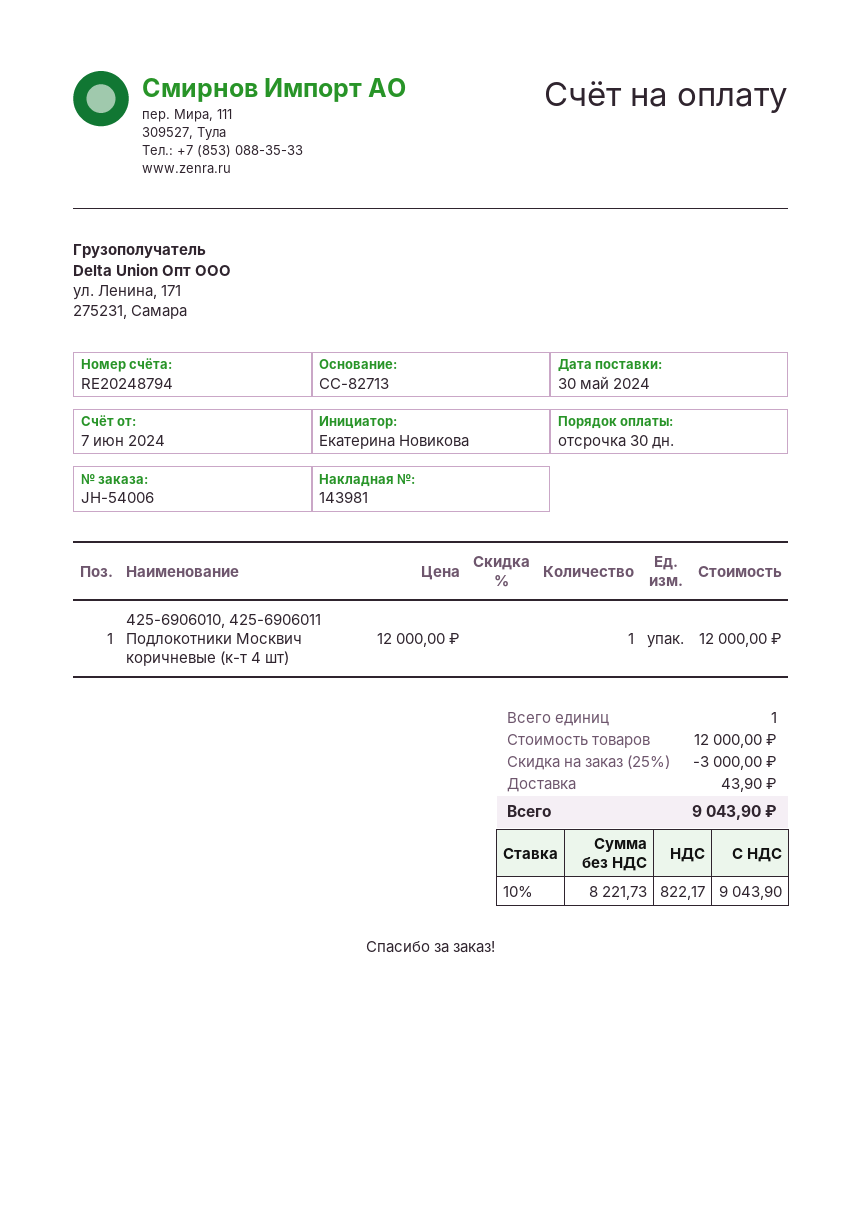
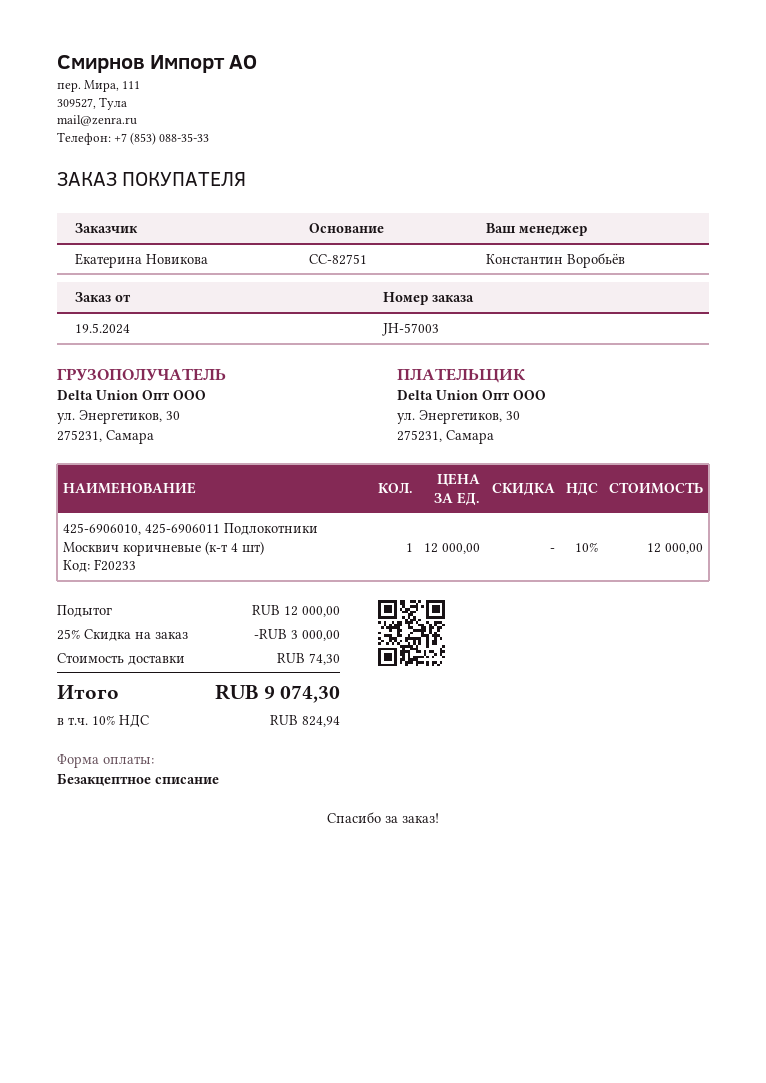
order number: JH-54006 -> JH-57003
reference: CC-82713 -> CC-82751
ship to: ул. Ленина, 171, 275231, Самара -> ул. Энергетиков, 30, 275231, Самара
shipping: 43.90 -> 74.30
tax: 10% = 822.17 -> 10% = 824.94
total: 9043.90 -> 9074.30

